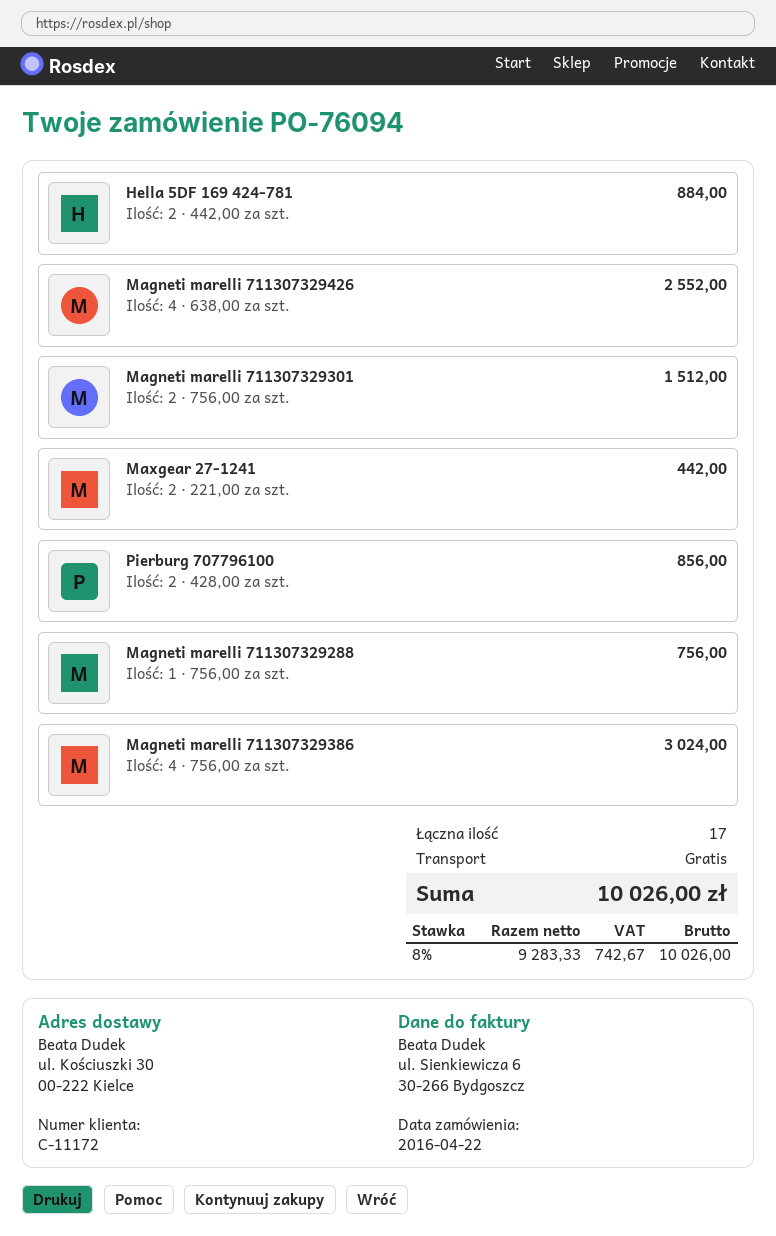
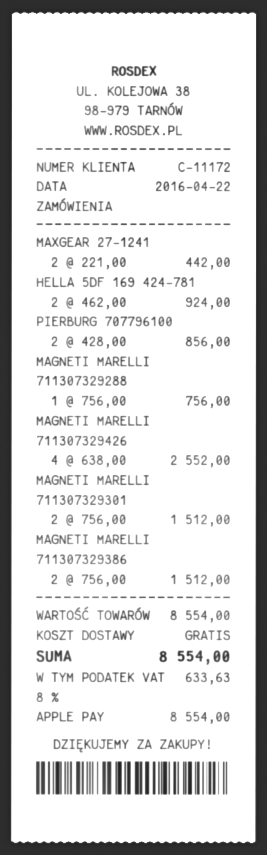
Hella 5DF 169 424-781: 2 x 442.00 = 884.00 -> 2 x 462.00 = 924.00
Magneti marelli 711307329386: 4 x 756.00 = 3024.00 -> 2 x 756.00 = 1512.00
tax: 8% = 742.67 -> 8% = 633.63
total: 10026.00 -> 8554.00

